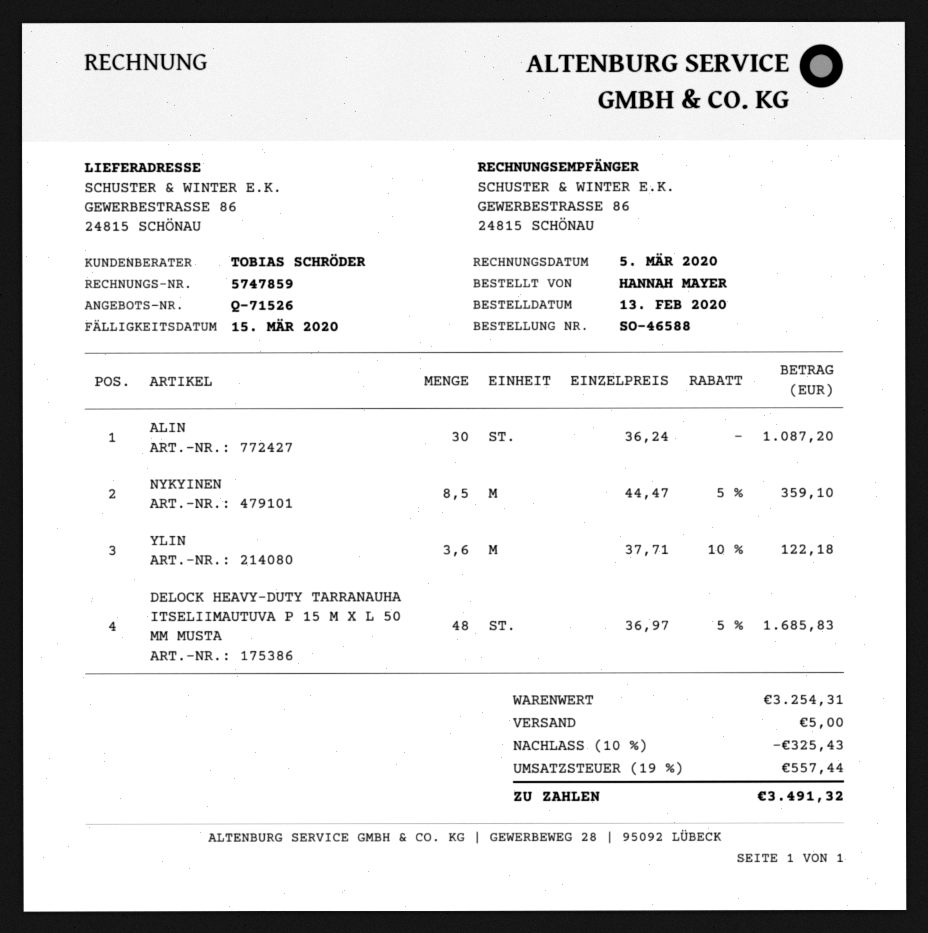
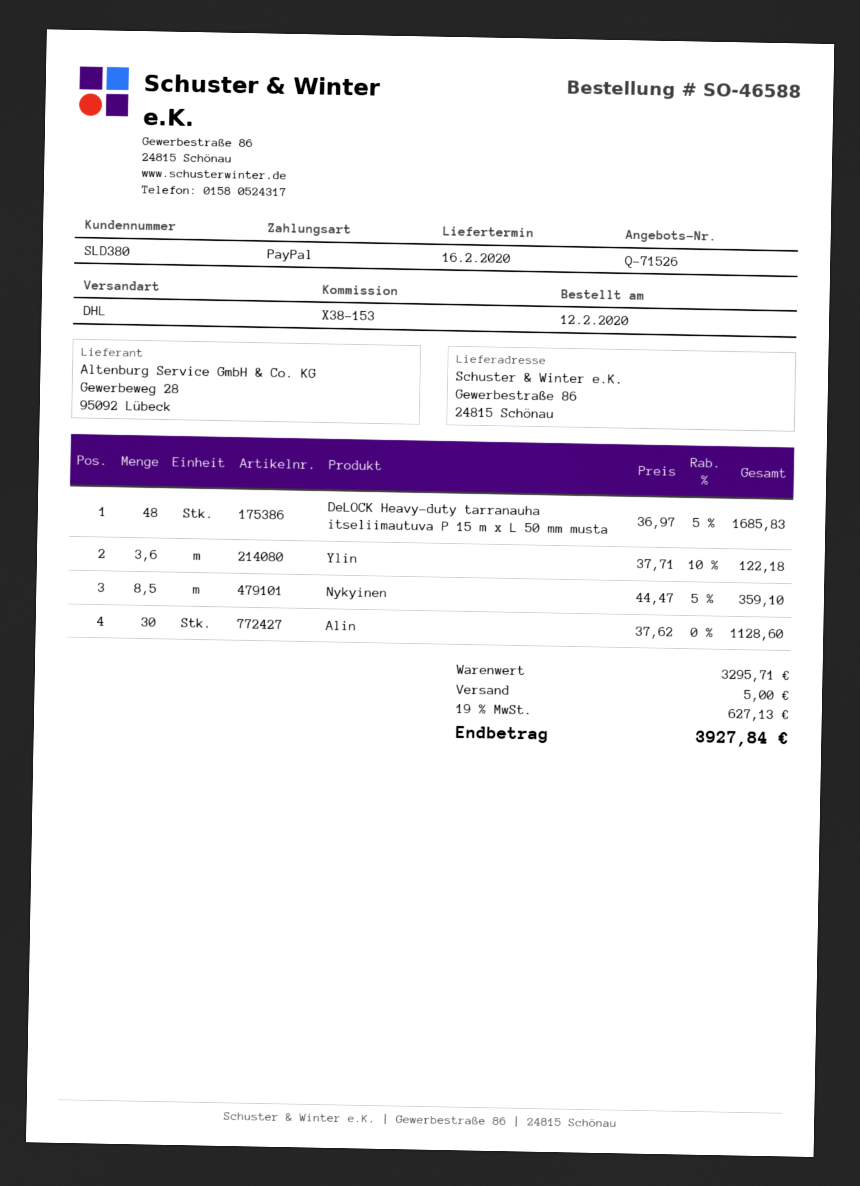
order date: 2020-02-13 -> 2020-02-12
ALIN: 30 x 36.24 = 1087.20 -> 30 x 37.62 = 1128.60
subtotal: 3254.31 -> 3295.71
discount: 10% = 325.43 -> none
tax: 19% = 557.44 -> 19% = 627.13
total: 3491.32 -> 3927.84

